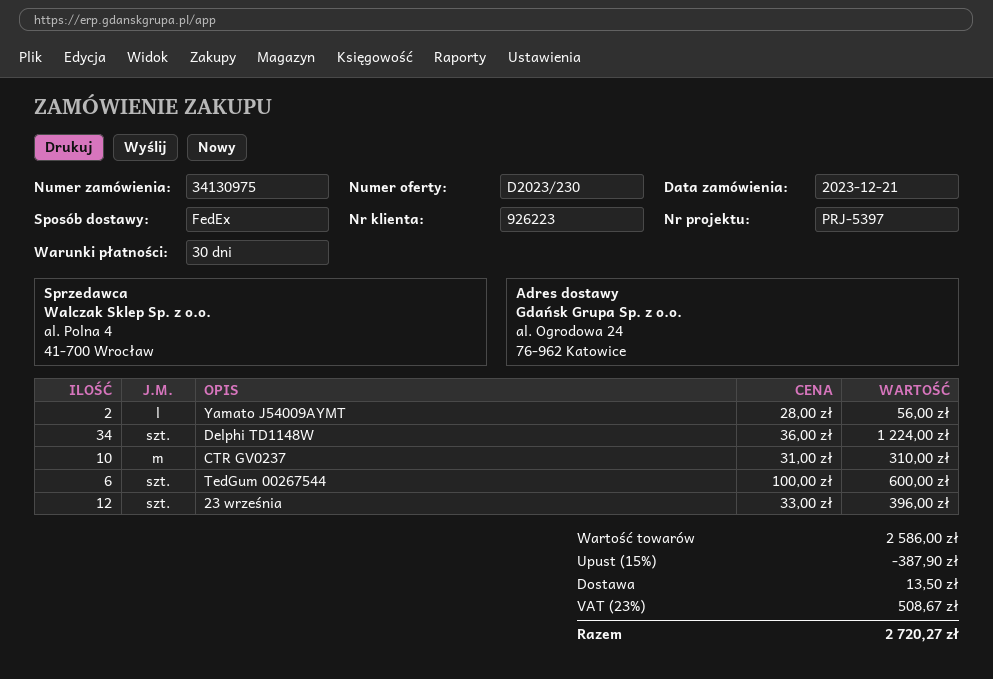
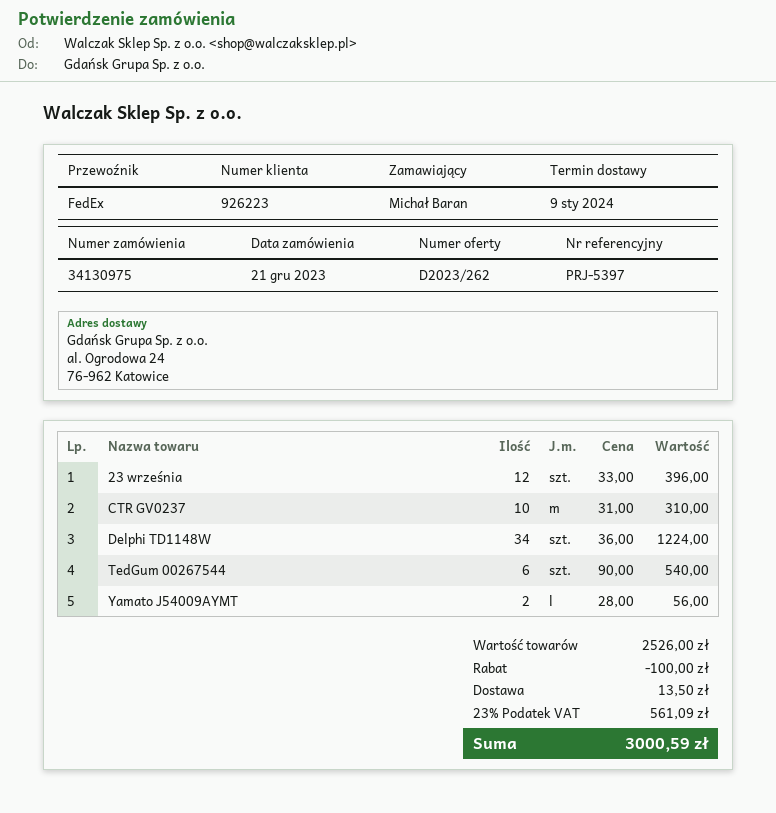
quote number: D2023/230 -> D2023/262
TedGum 00267544: 6 x 100.00 = 600.00 -> 6 x 90.00 = 540.00
subtotal: 2586.00 -> 2526.00
discount: 387.90 -> 100.00
tax: 23% = 508.67 -> 23% = 561.09
total: 2720.27 -> 3000.59

